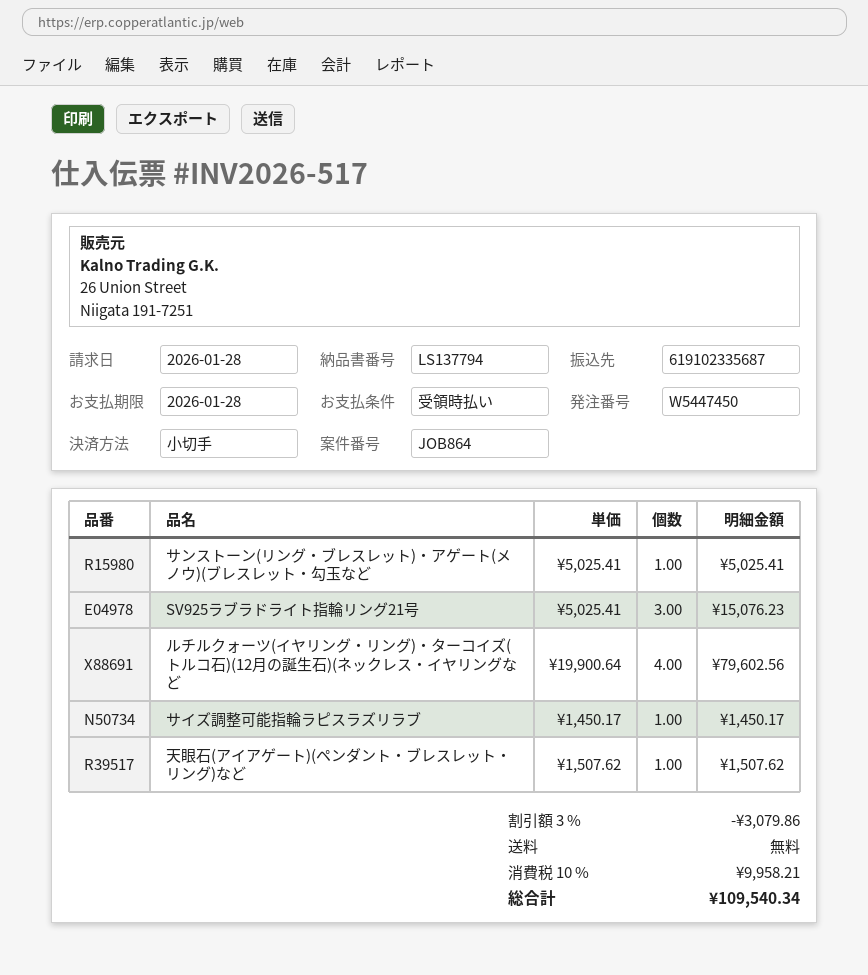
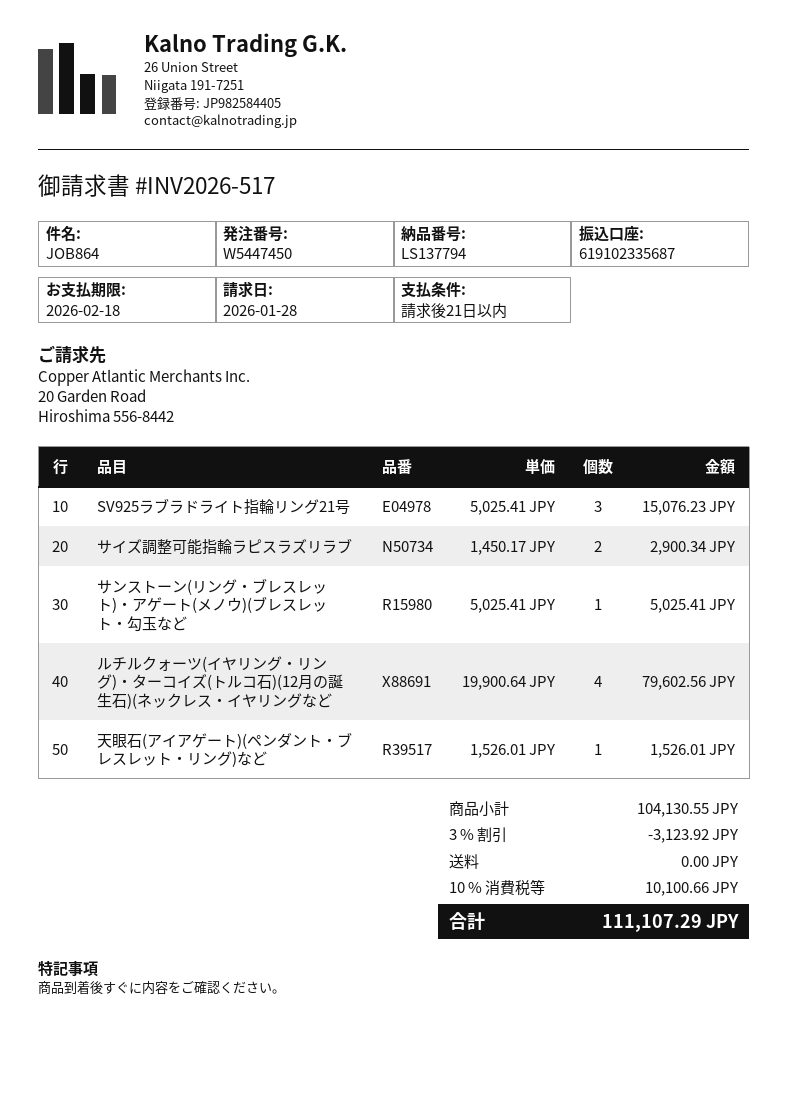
payment terms: on receipt -> 21 days
due date: 2026-01-28 -> 2026-02-18
サイズ調整可能指輪ラピスラズリラブ: 1 x 1450.17 = 1450.17 -> 2 x 1450.17 = 2900.34
天眼石(アイアゲート)(ペンダント・ブレスレット・リング)など: 1 x 1507.62 = 1507.62 -> 1 x 1526.01 = 1526.01
discount: 3% = 3079.86 -> 3% = 3123.92
tax: 10% = 9958.21 -> 10% = 10100.66
total: 109540.34 -> 111107.29

